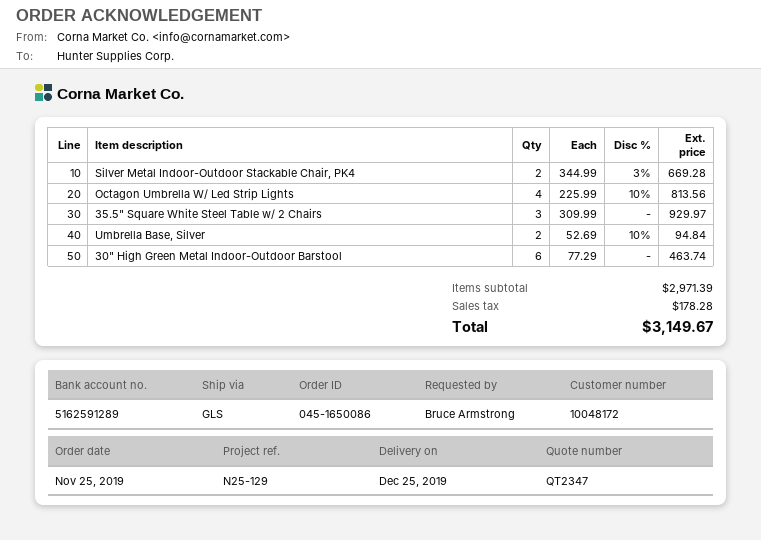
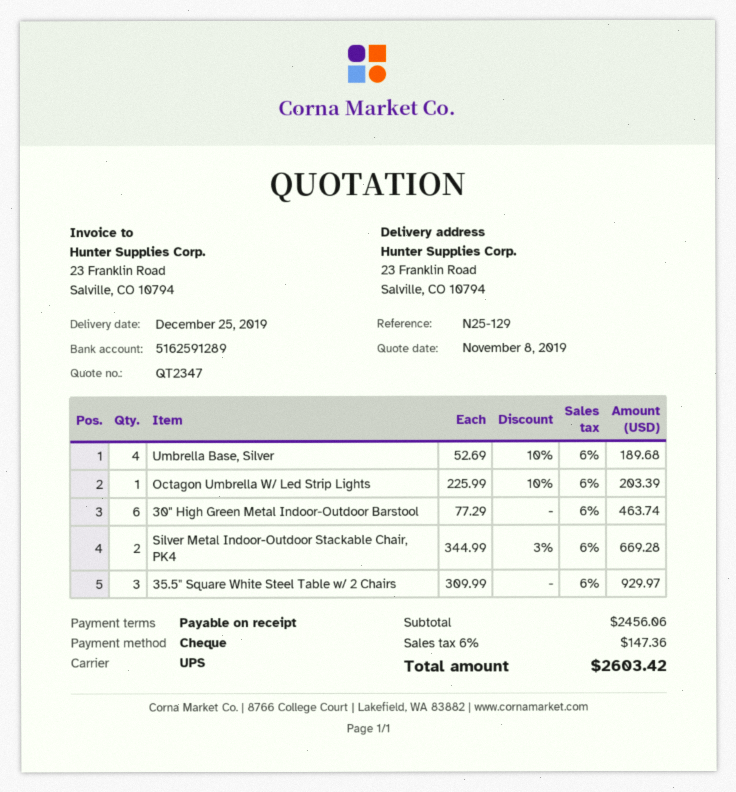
shipping method: GLS -> UPS
Octagon Umbrella W/ Led Strip Lights: 4 x 225.99 - 10% = 813.56 -> 1 x 225.99 - 10% = 203.39
Umbrella Base, Silver: 2 x 52.69 - 10% = 94.84 -> 4 x 52.69 - 10% = 189.68
subtotal: 2971.39 -> 2456.06
tax: 178.28 -> 147.36
total: 3149.67 -> 2603.42

